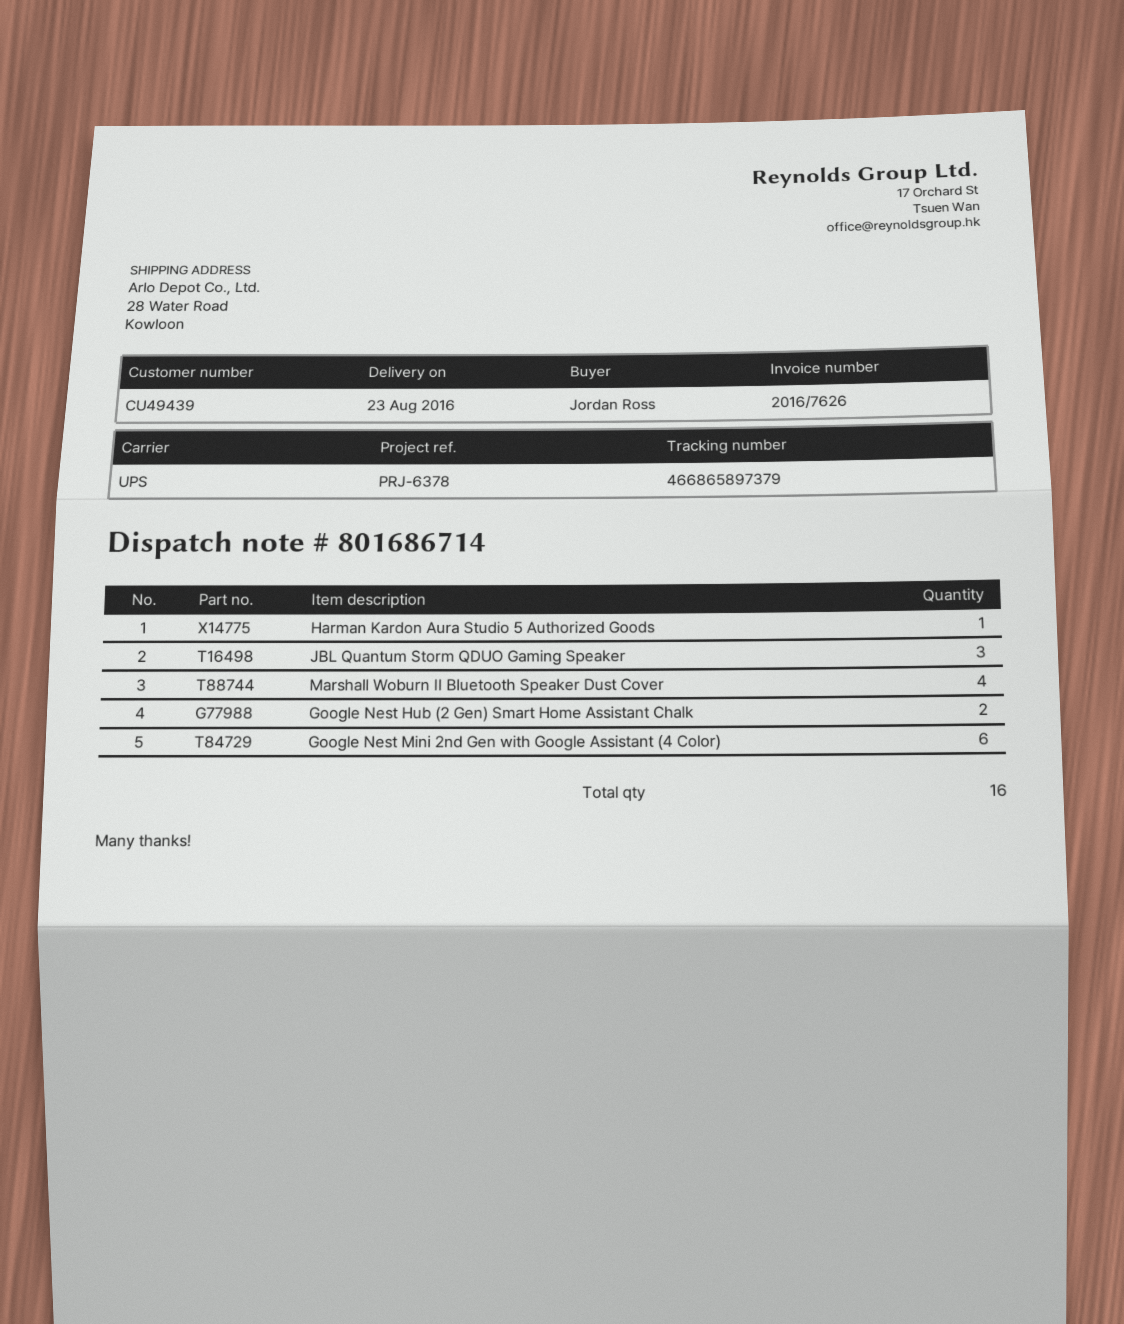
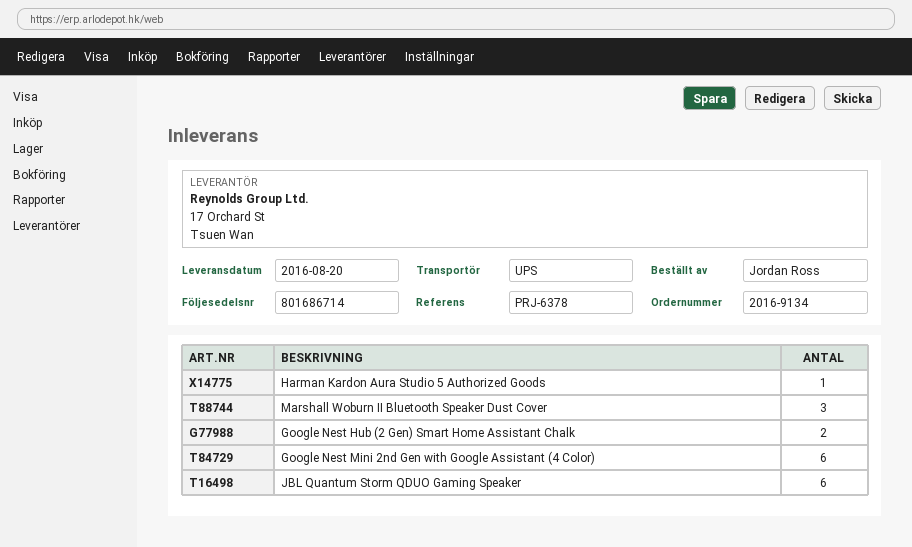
delivery date: 2016-08-23 -> 2016-08-20
JBL Quantum Storm QDUO Gaming Speaker: 3 -> 6
Marshall Woburn II Bluetooth Speaker Dust Cover: 4 -> 3

